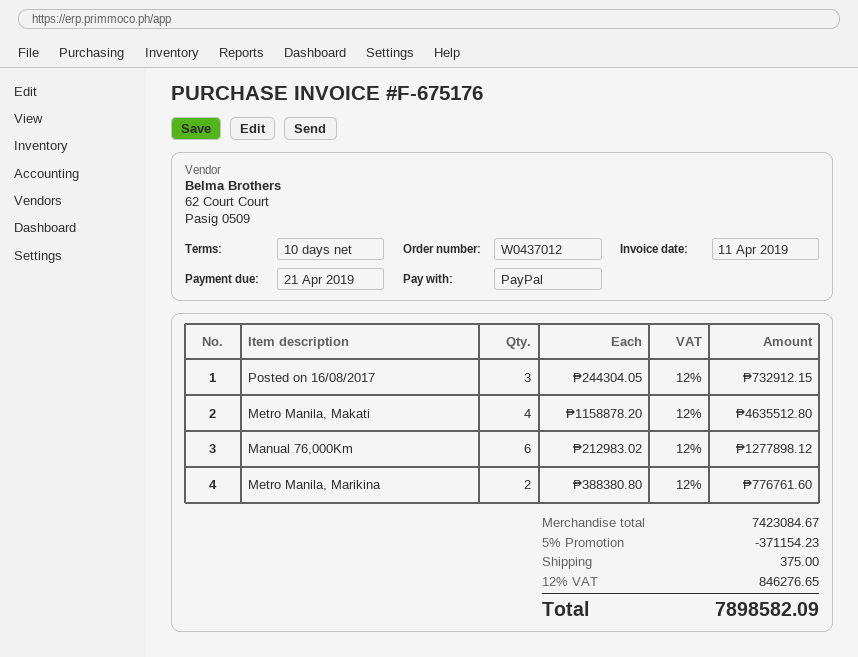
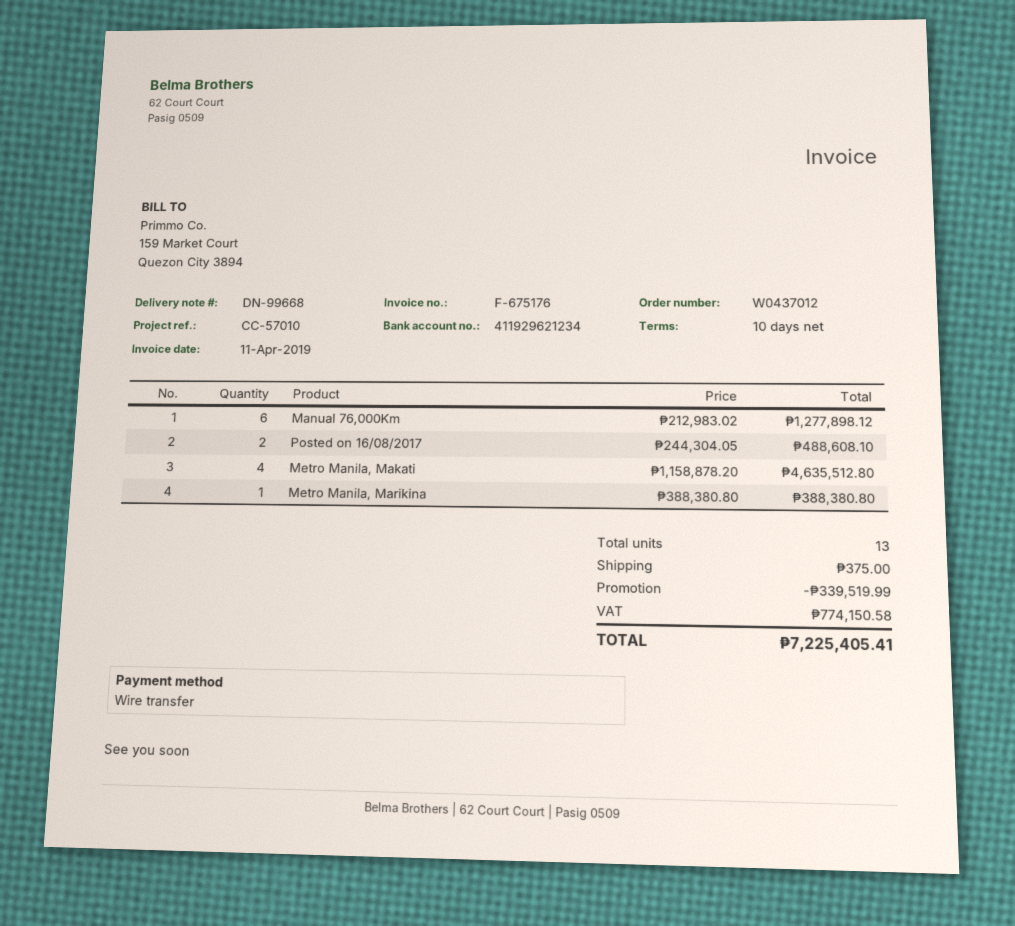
payment method: PayPal -> bank transfer
Posted on 16/08/2017: 3 x 244304.05 = 732912.15 -> 2 x 244304.05 = 488608.10
Metro Manila, Marikina: 2 x 388380.80 = 776761.60 -> 1 x 388380.80 = 388380.80
discount: 371154.23 -> 339519.99
tax: 846276.65 -> 774150.58
total: 7898582.09 -> 7225405.41

